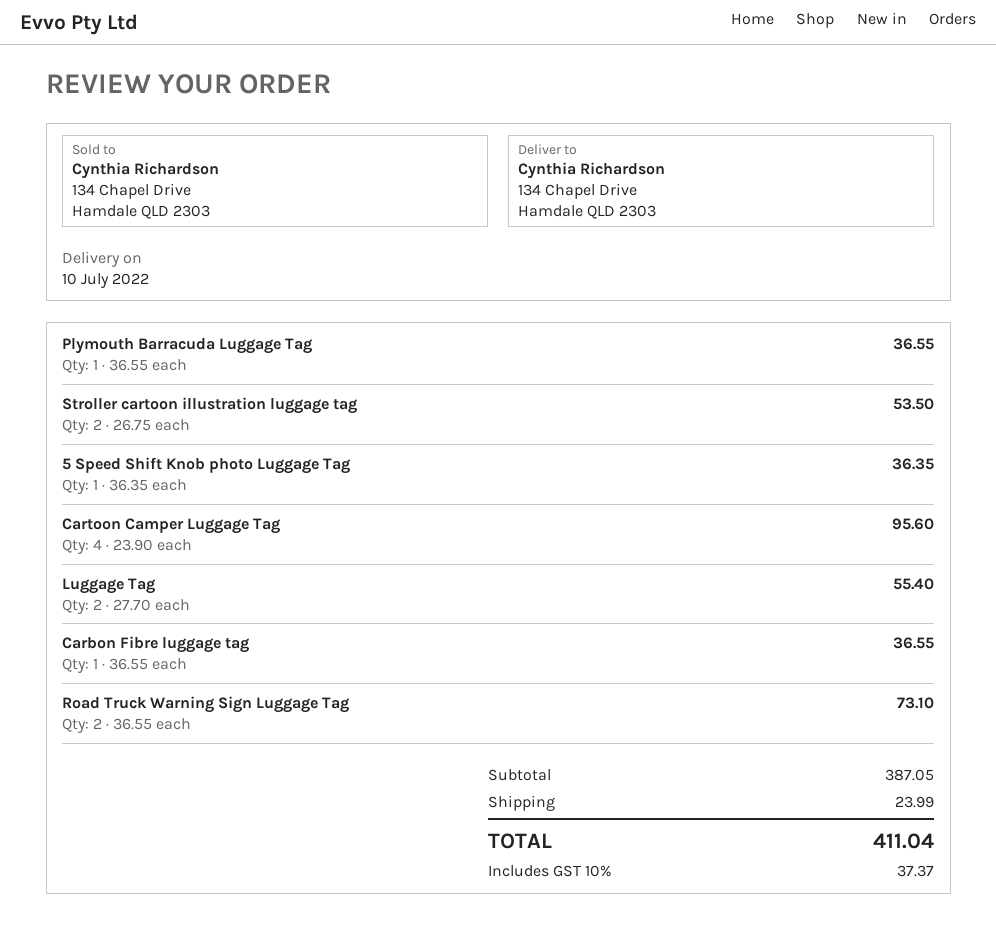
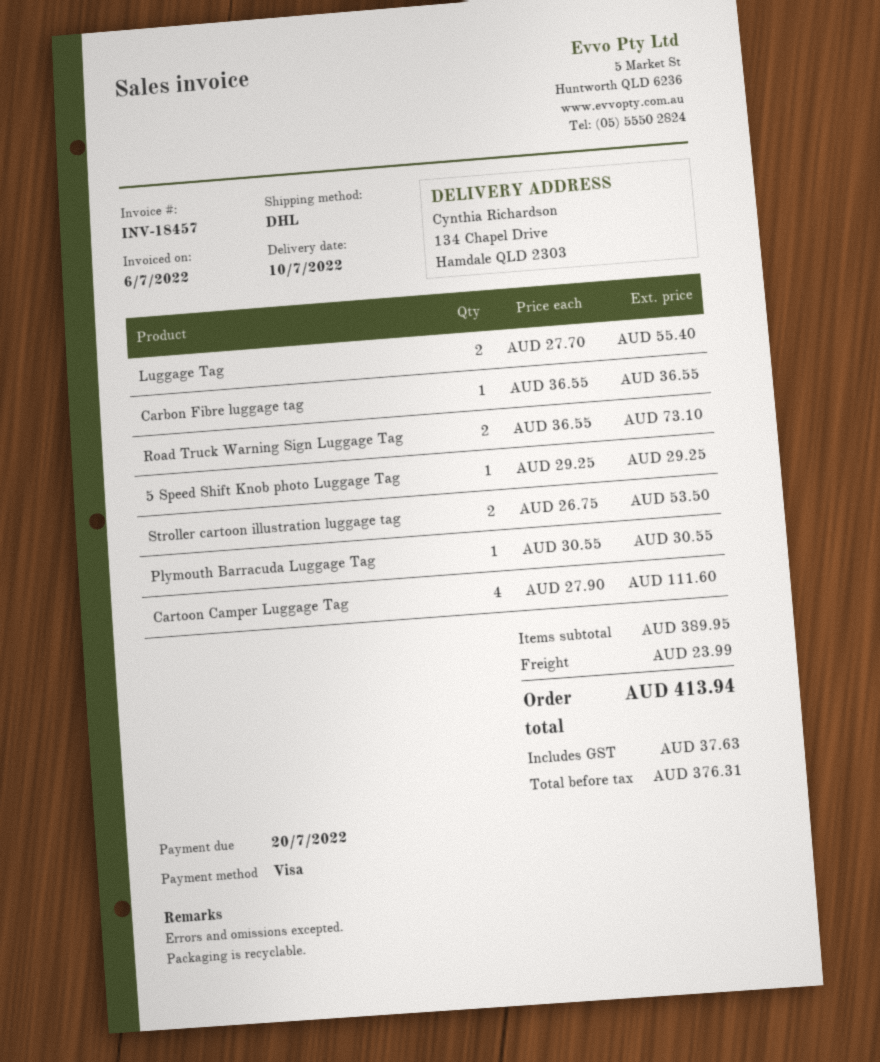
Plymouth Barracuda Luggage Tag: 1 x 36.55 = 36.55 -> 1 x 30.55 = 30.55
5 Speed Shift Knob photo Luggage Tag: 1 x 36.35 = 36.35 -> 1 x 29.25 = 29.25
Cartoon Camper Luggage Tag: 4 x 23.90 = 95.60 -> 4 x 27.90 = 111.60
subtotal: 387.05 -> 389.95
tax: 37.37 -> 37.63
total: 411.04 -> 413.94

